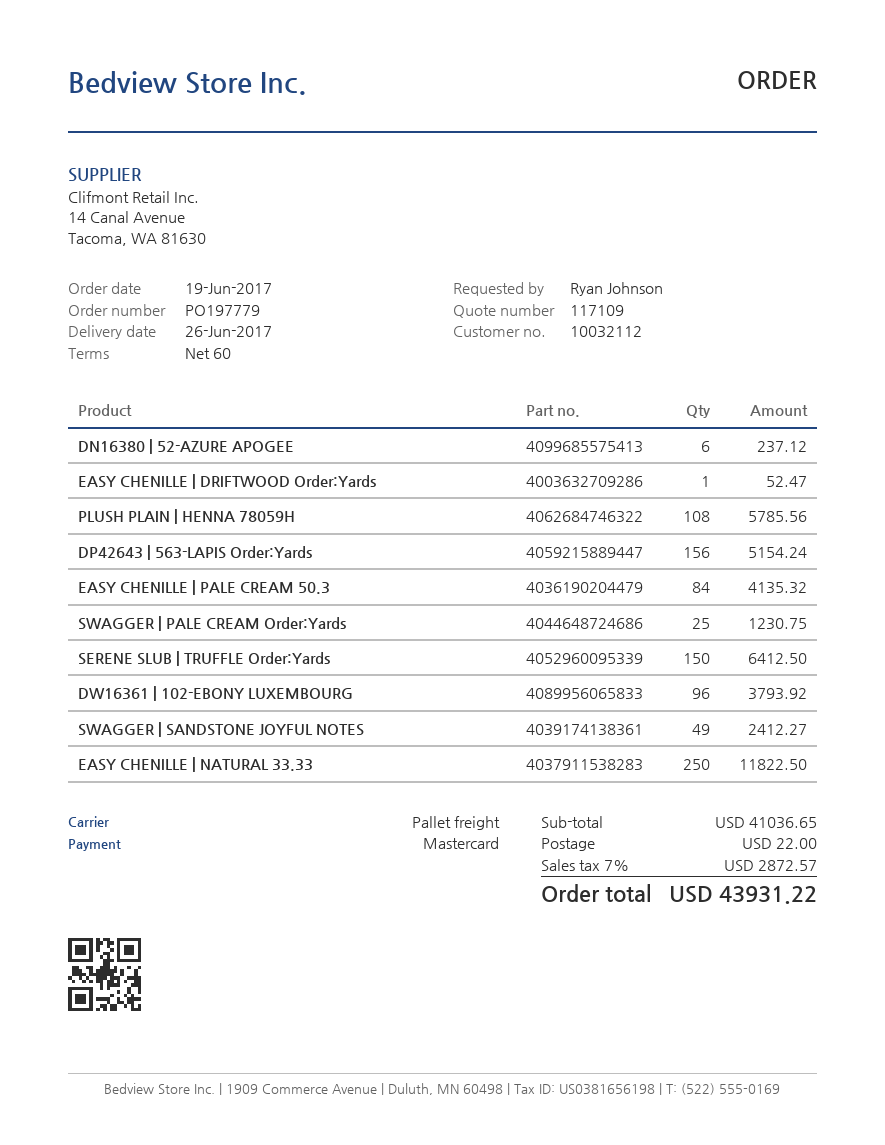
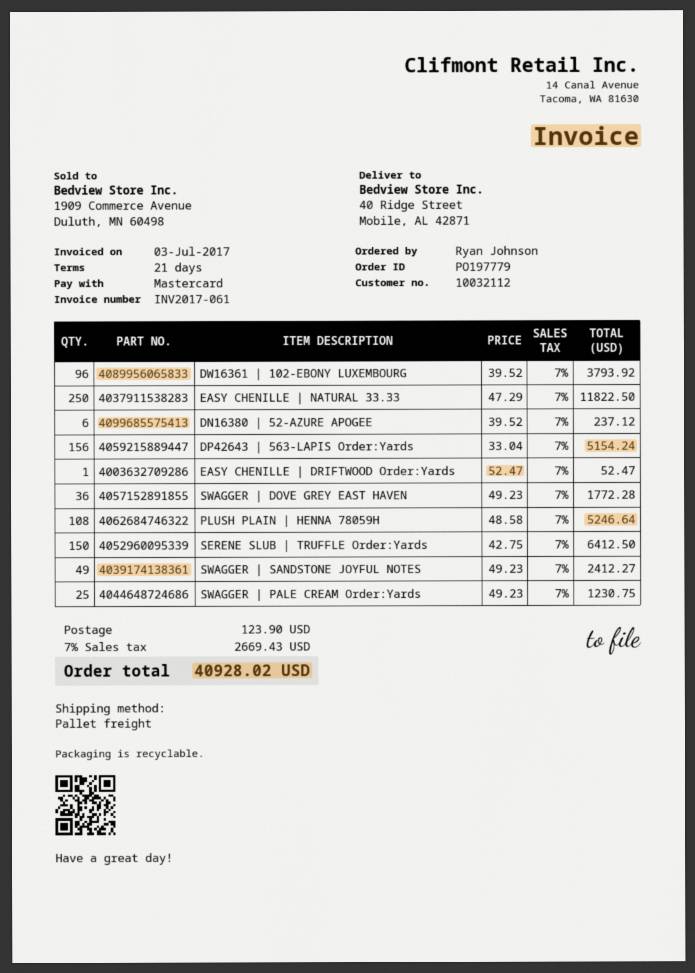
payment terms: 60 days -> 21 days
PLUSH PLAIN | HENNA 78059H: 108 for 5785.56 -> 108 for 5246.64
EASY CHENILLE | PALE CREAM 50.3: 84 for 4135.32 -> none
SWAGGER | DOVE GREY EAST HAVEN: none -> 36 for 1772.28
shipping: 22.00 -> 123.90
tax: 7% = 2872.57 -> 7% = 2669.43
total: 43931.22 -> 40928.02

